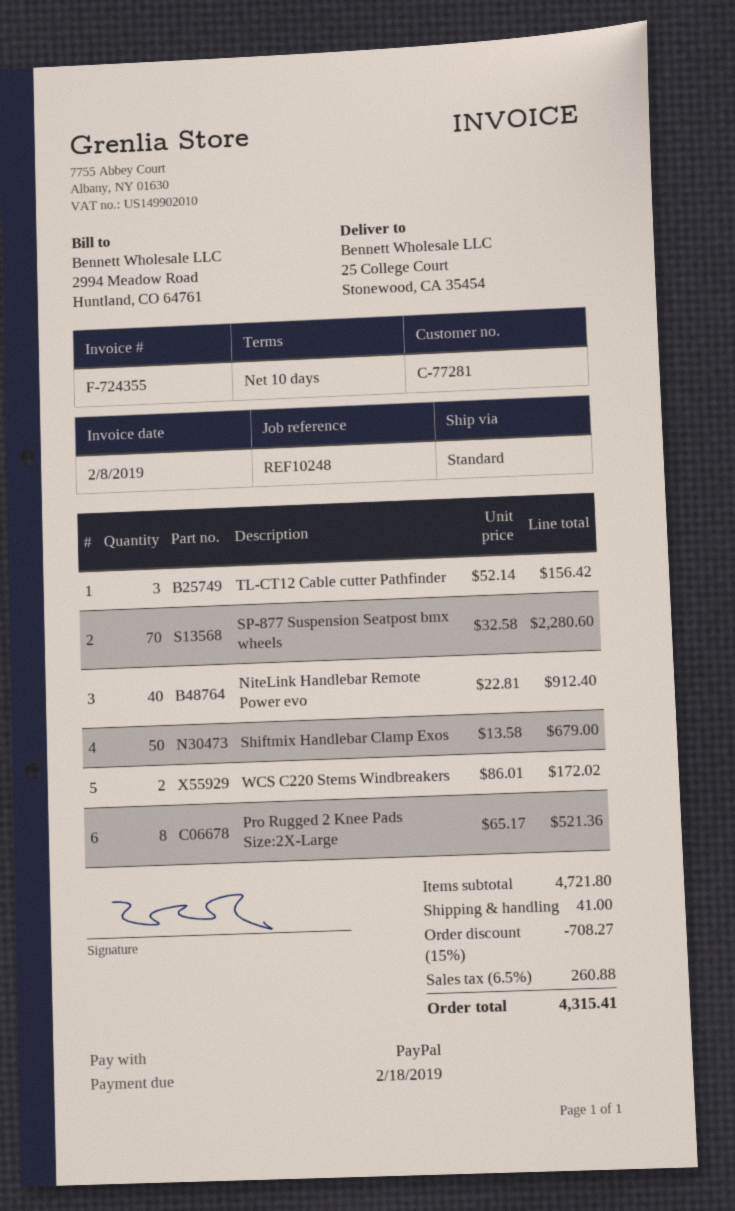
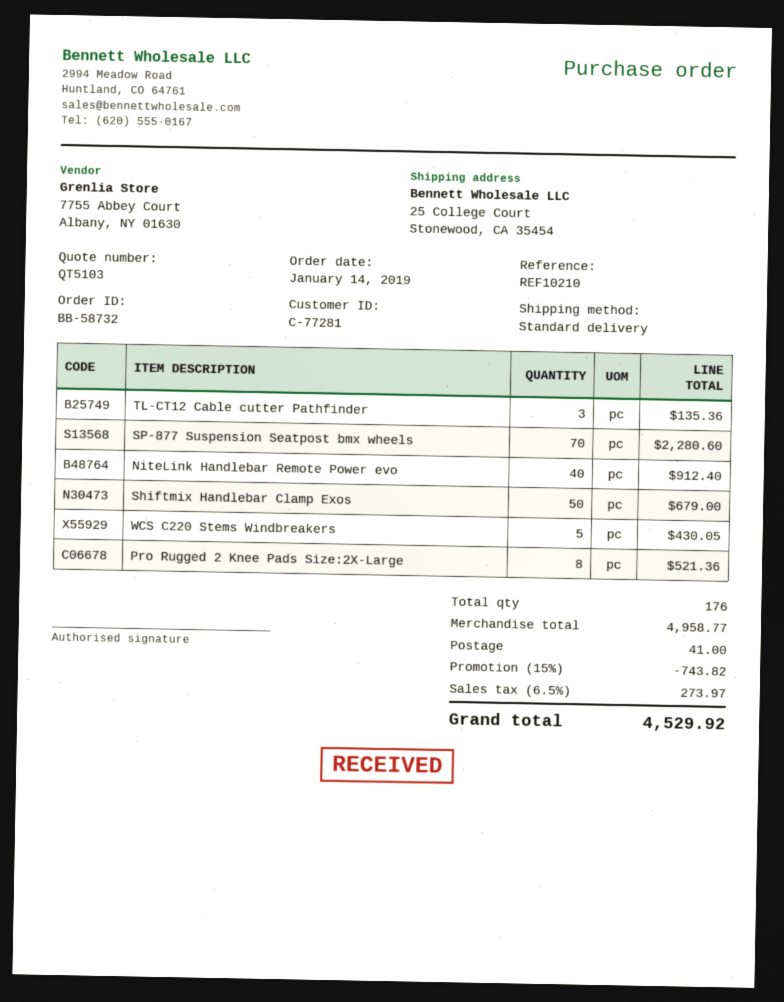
reference: REF10248 -> REF10210
TL-CT12 Cable cutter Pathfinder: 3 for 156.42 -> 3 for 135.36
WCS C220 Stems Windbreakers: 2 for 172.02 -> 5 for 430.05
subtotal: 4721.80 -> 4958.77
discount: 15% = 708.27 -> 15% = 743.82
tax: 6.5% = 260.88 -> 6.5% = 273.97
total: 4315.41 -> 4529.92

